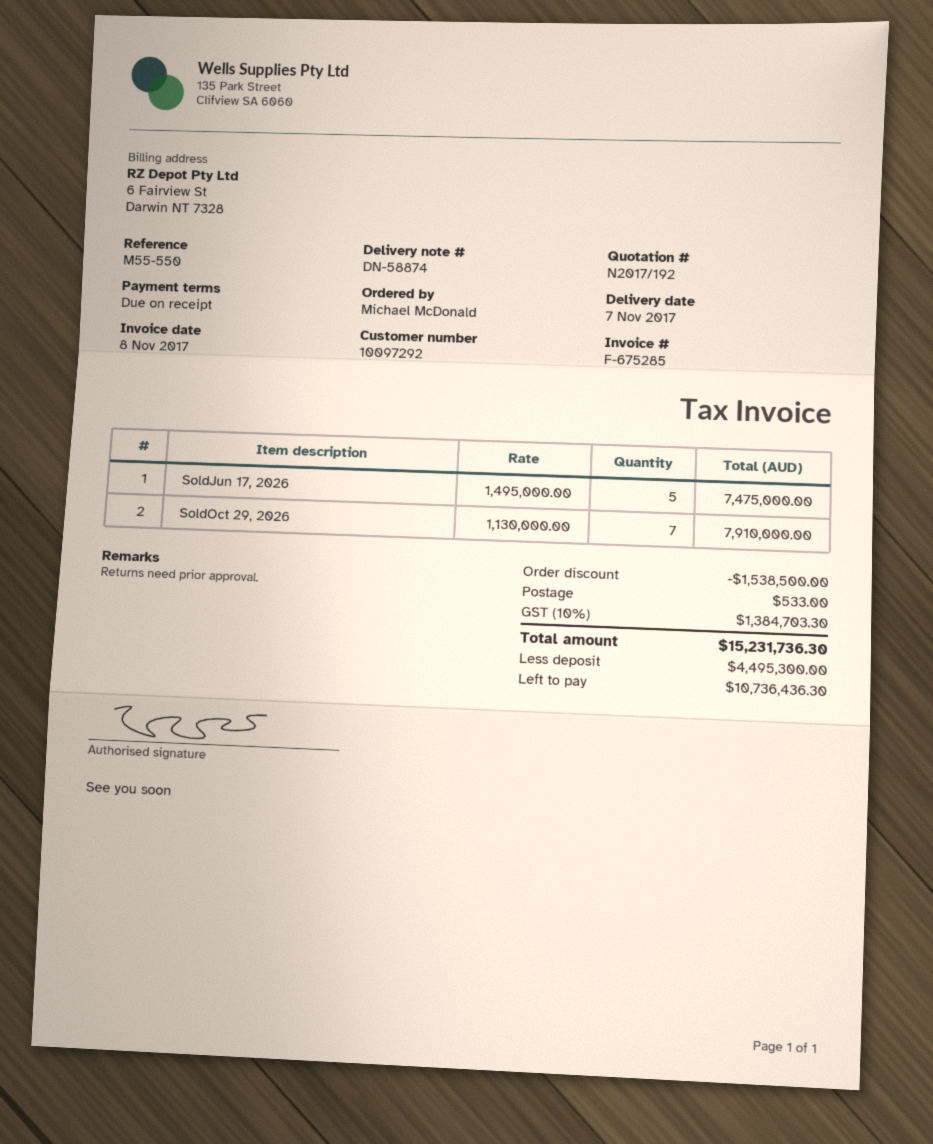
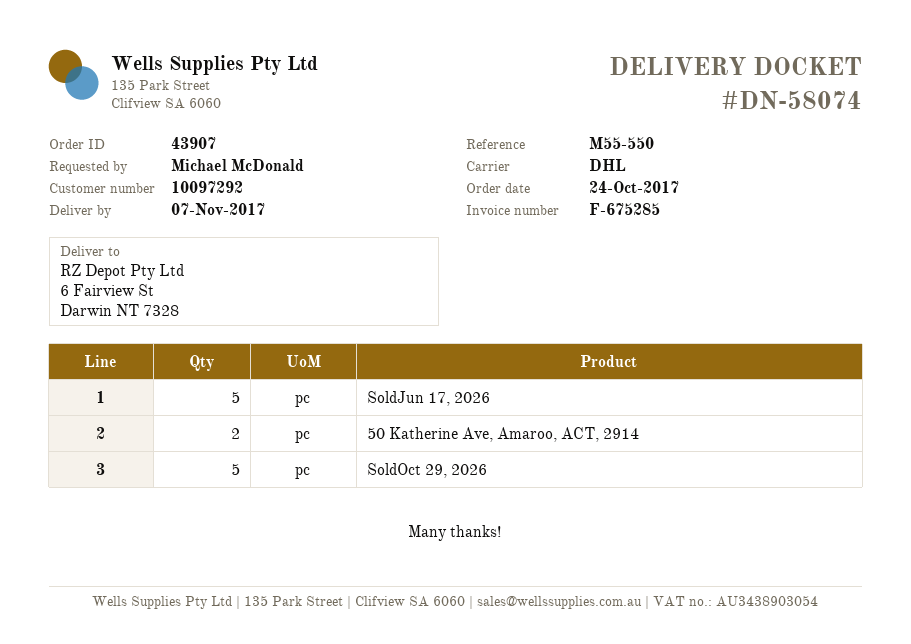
delivery note number: DN-58874 -> DN-58074
SoldOct 29, 2026: 7 -> 5
50 Katherine Ave, Amaroo, ACT, 2914: none -> 2

